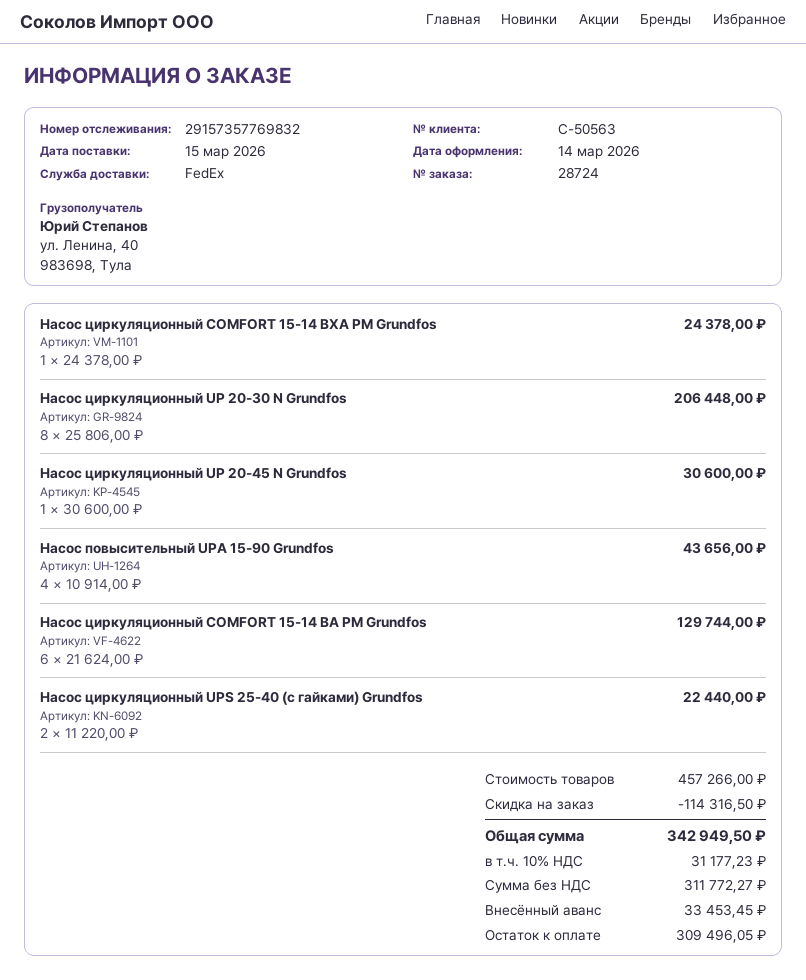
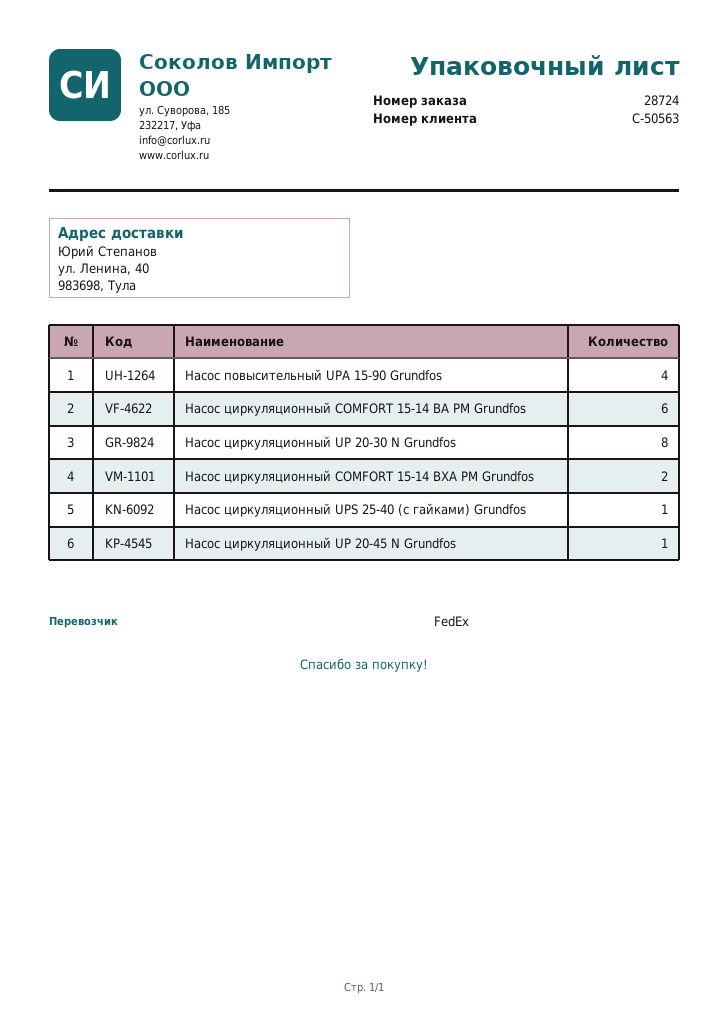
Насос циркуляционный COMFORT 15-14 BXA PM Grundfos: 1 -> 2
Насос циркуляционный UPS 25-40 (с гайками) Grundfos: 2 -> 1

